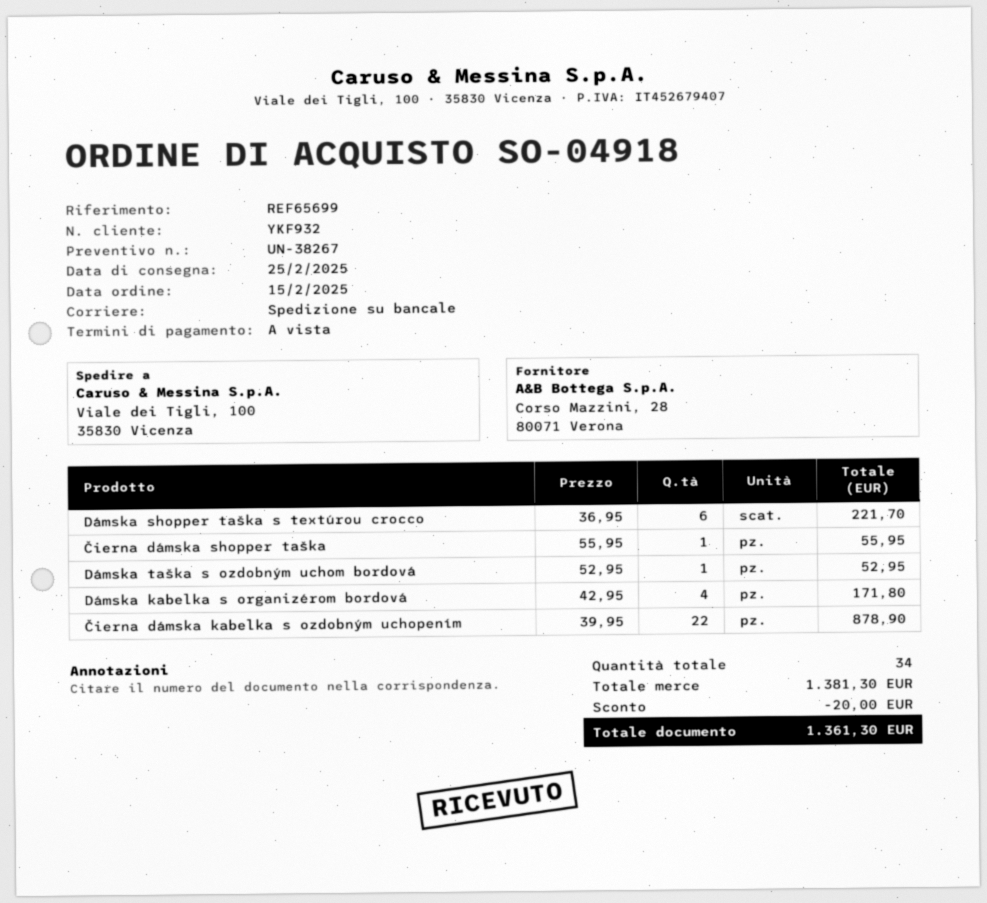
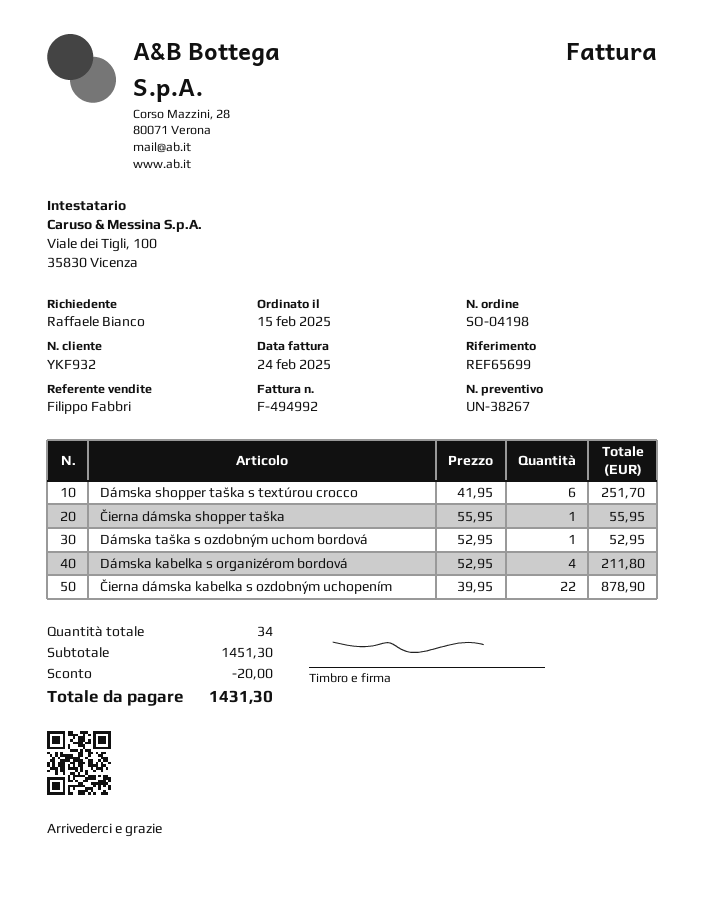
order number: SO-04918 -> SO-04198
Dámska shopper taška s textúrou crocco: 6 x 36.95 = 221.70 -> 6 x 41.95 = 251.70
Dámska kabelka s organizérom bordová: 4 x 42.95 = 171.80 -> 4 x 52.95 = 211.80
subtotal: 1381.30 -> 1451.30
total: 1361.30 -> 1431.30

